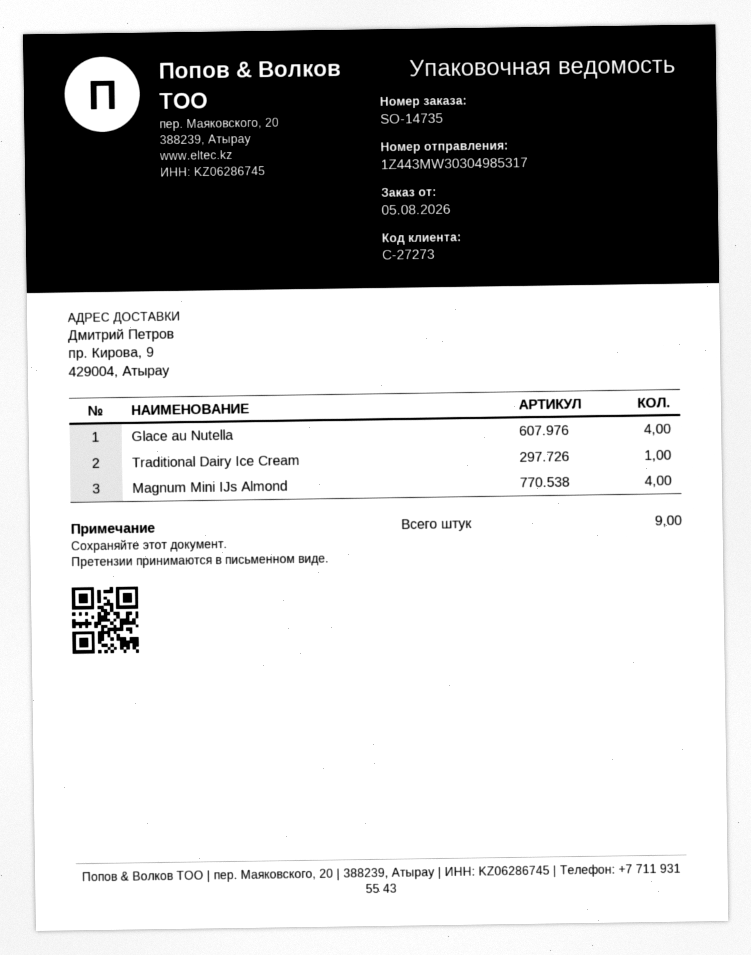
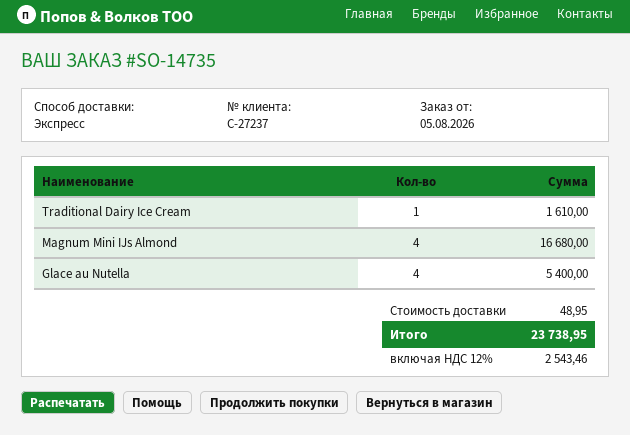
customer number: C-27273 -> C-27237

